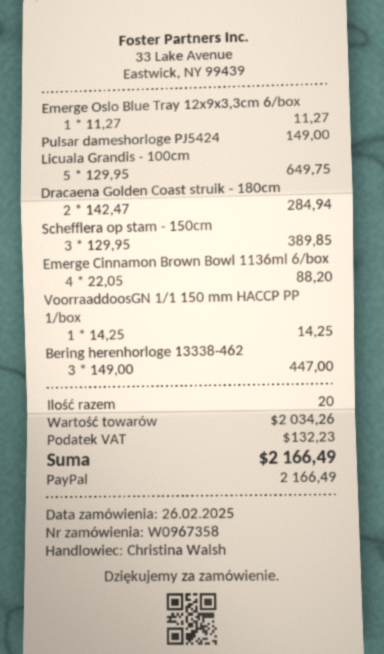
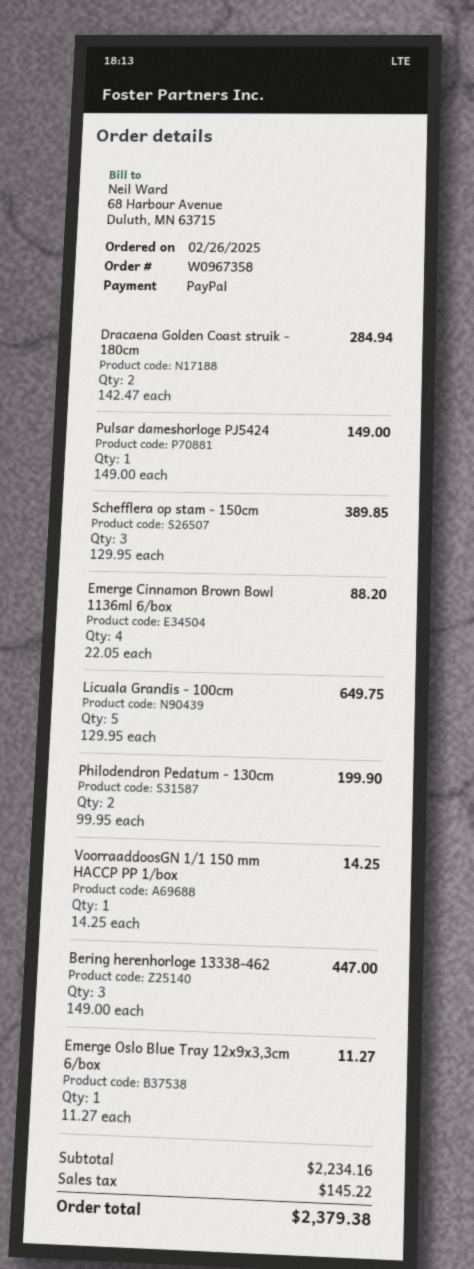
Philodendron Pedatum - 130cm: none -> 2 x 99.95 = 199.90
subtotal: 2034.26 -> 2234.16
tax: 132.23 -> 145.22
total: 2166.49 -> 2379.38

